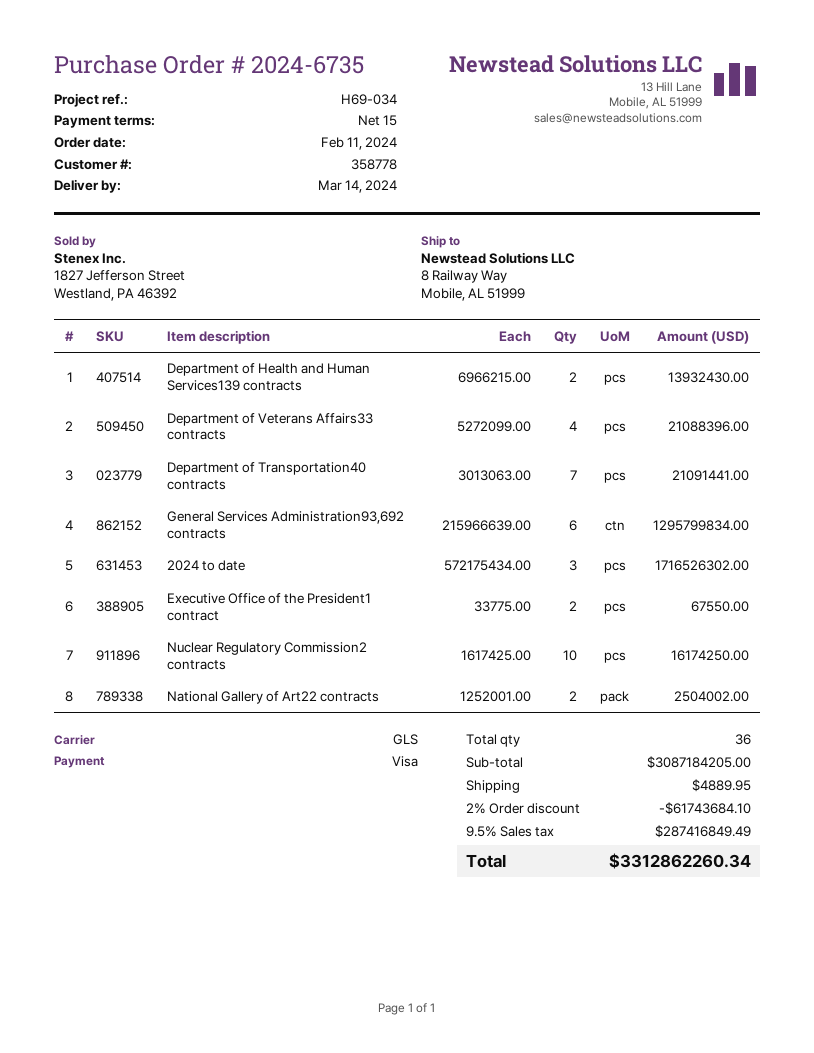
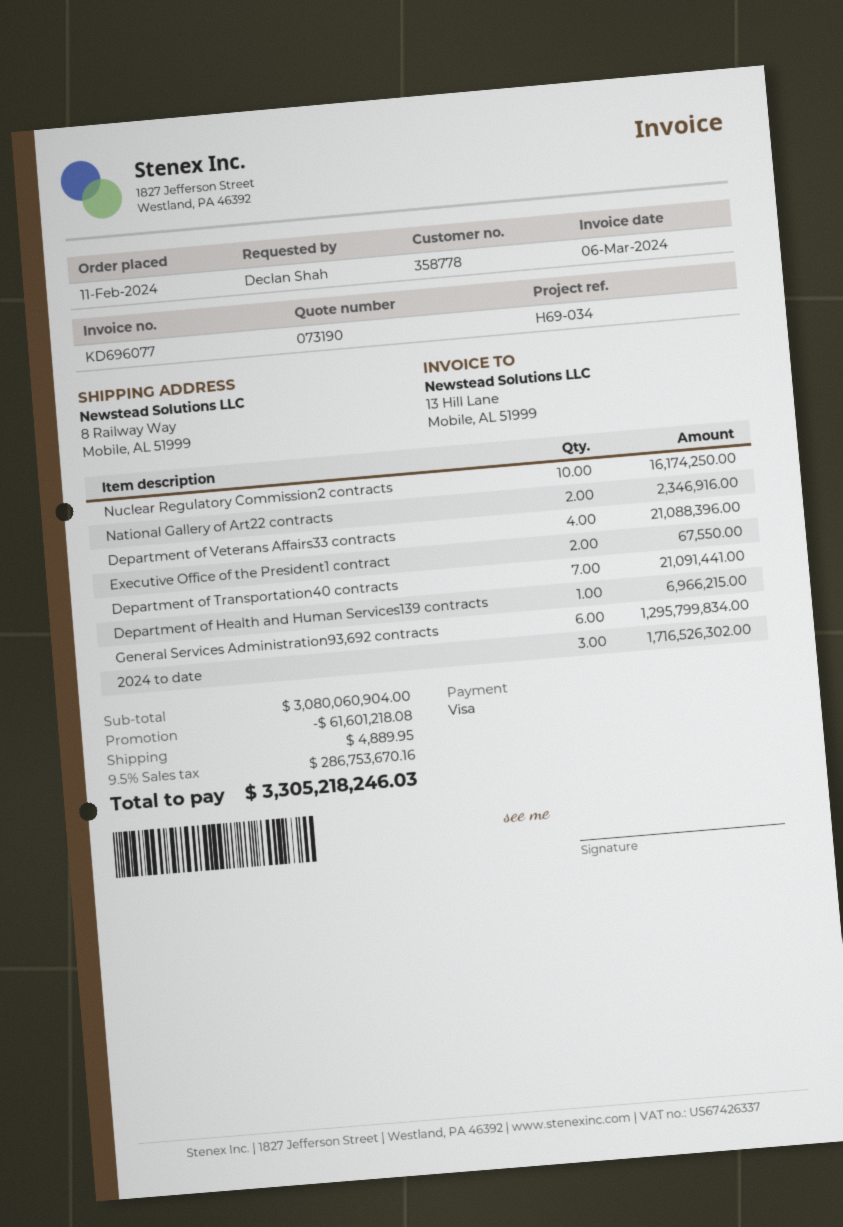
Department of Health and Human Services139 contracts: 2 for 13932430.00 -> 1 for 6966215.00
National Gallery of Art22 contracts: 2 for 2504002.00 -> 2 for 2346916.00
subtotal: 3087184205.00 -> 3080060904.00
discount: 61743684.10 -> 61601218.08
tax: 9.5% = 287416849.49 -> 9.5% = 286753670.16
total: 3312862260.34 -> 3305218246.03

